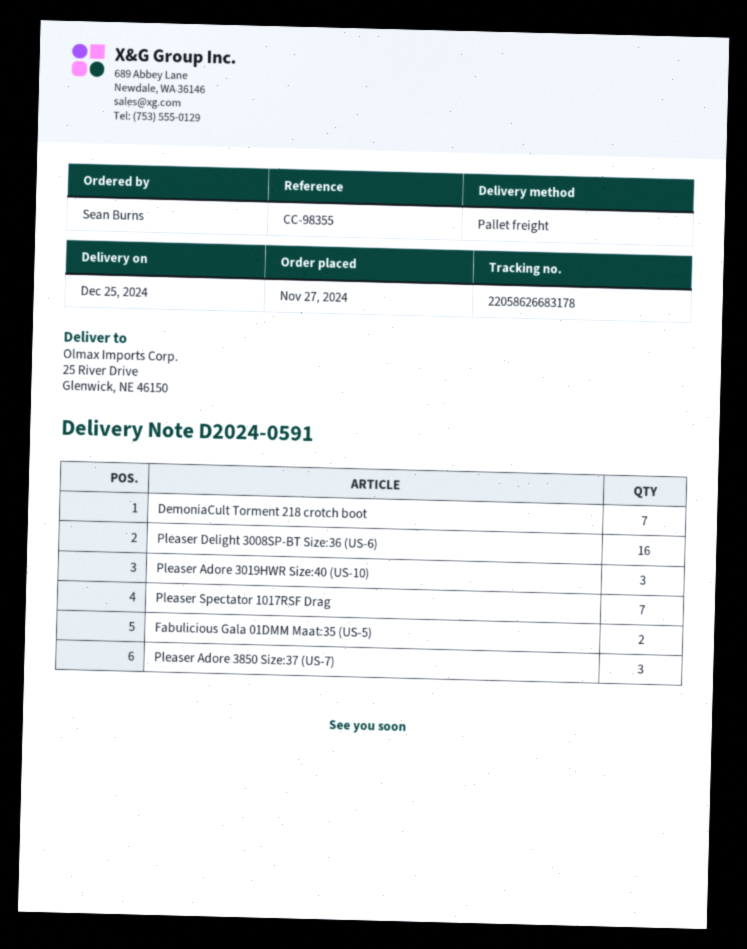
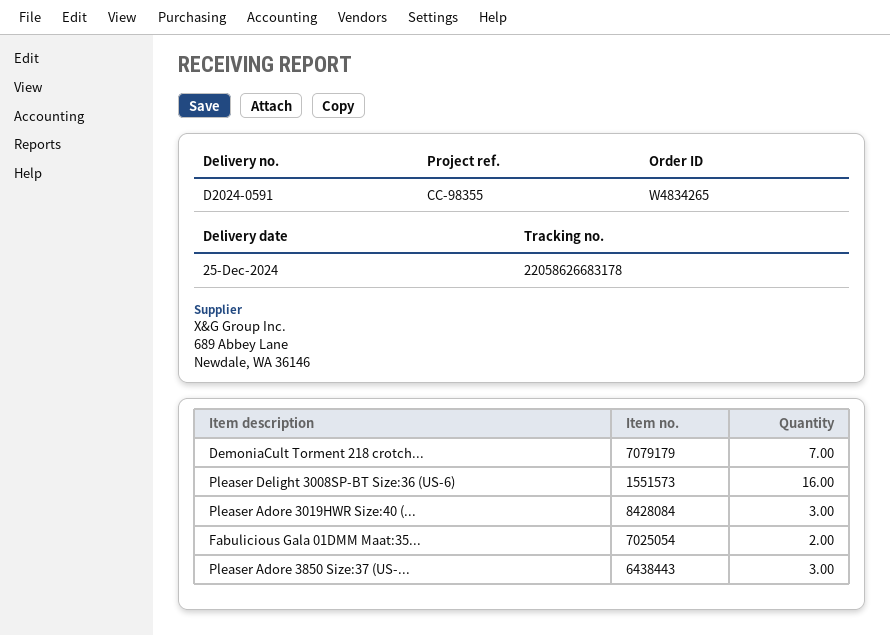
Pleaser Spectator 1017RSF Drag: 7 -> none

